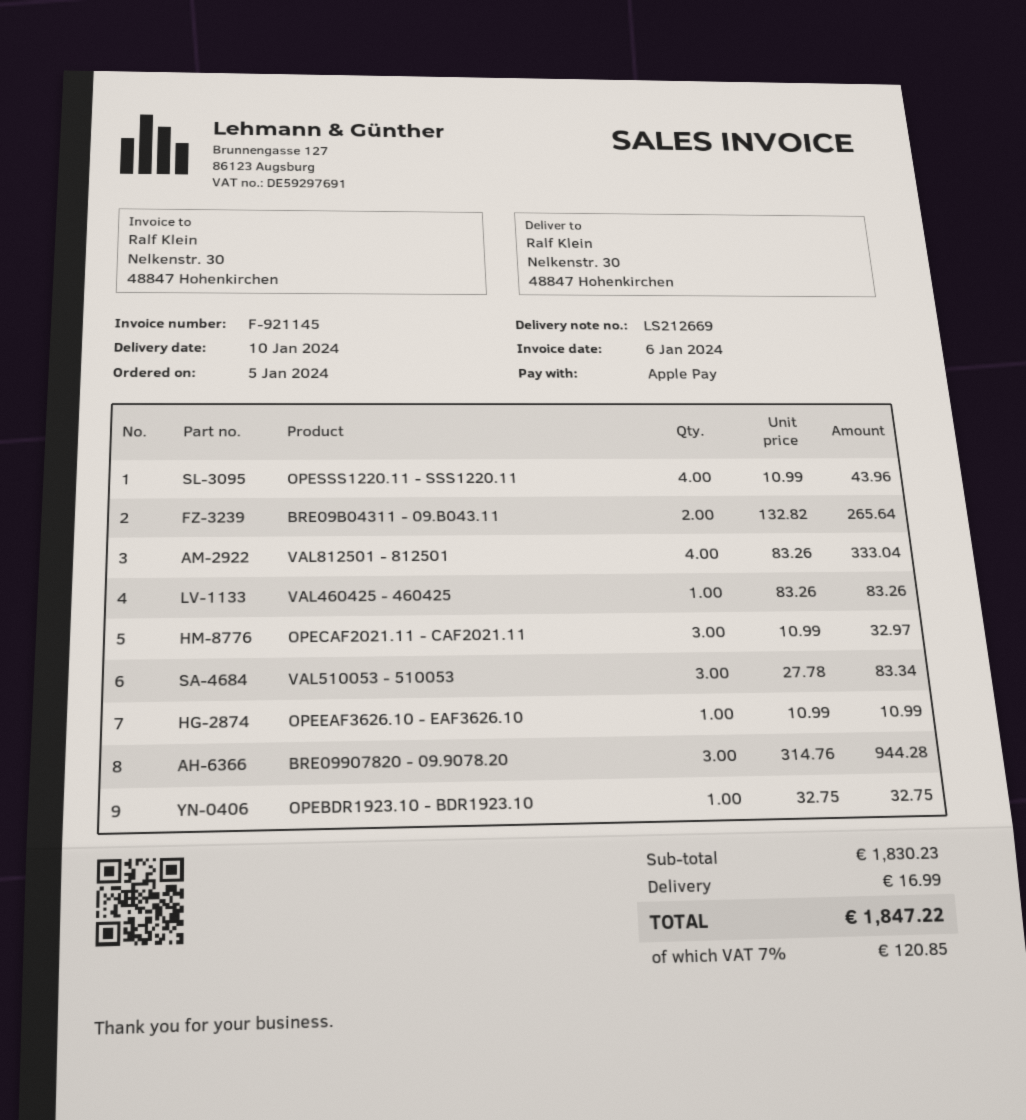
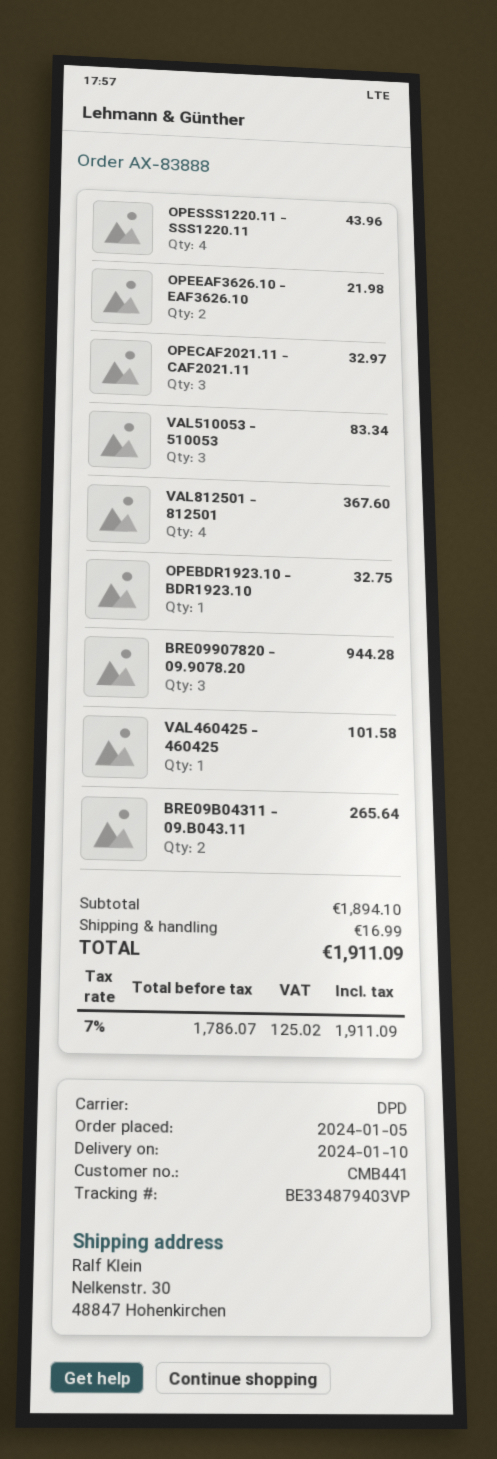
VAL812501 - 812501: 4 for 333.04 -> 4 for 367.60
VAL460425 - 460425: 1 for 83.26 -> 1 for 101.58
OPEEAF3626.10 - EAF3626.10: 1 for 10.99 -> 2 for 21.98
subtotal: 1830.23 -> 1894.10
tax: 7% = 120.85 -> 7% = 125.02
total: 1847.22 -> 1911.09

